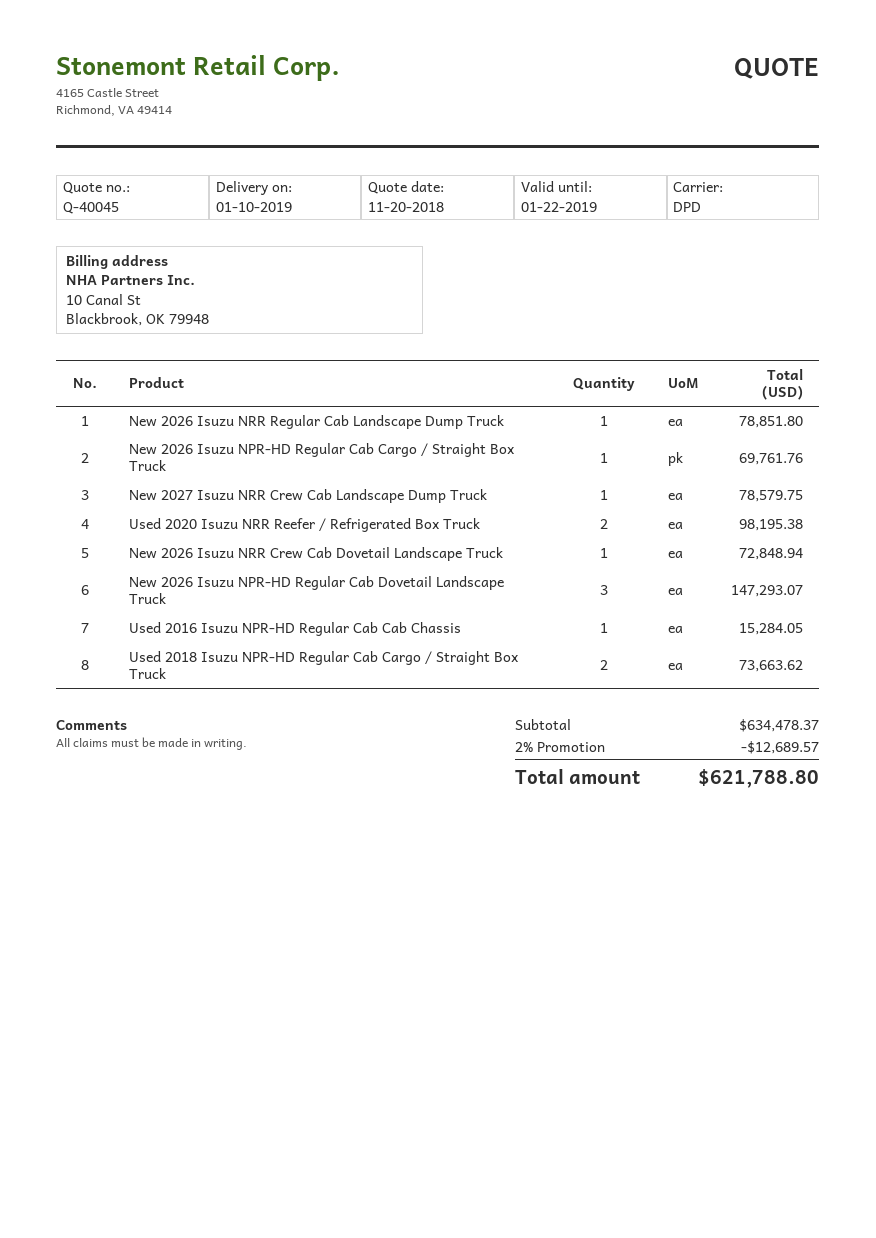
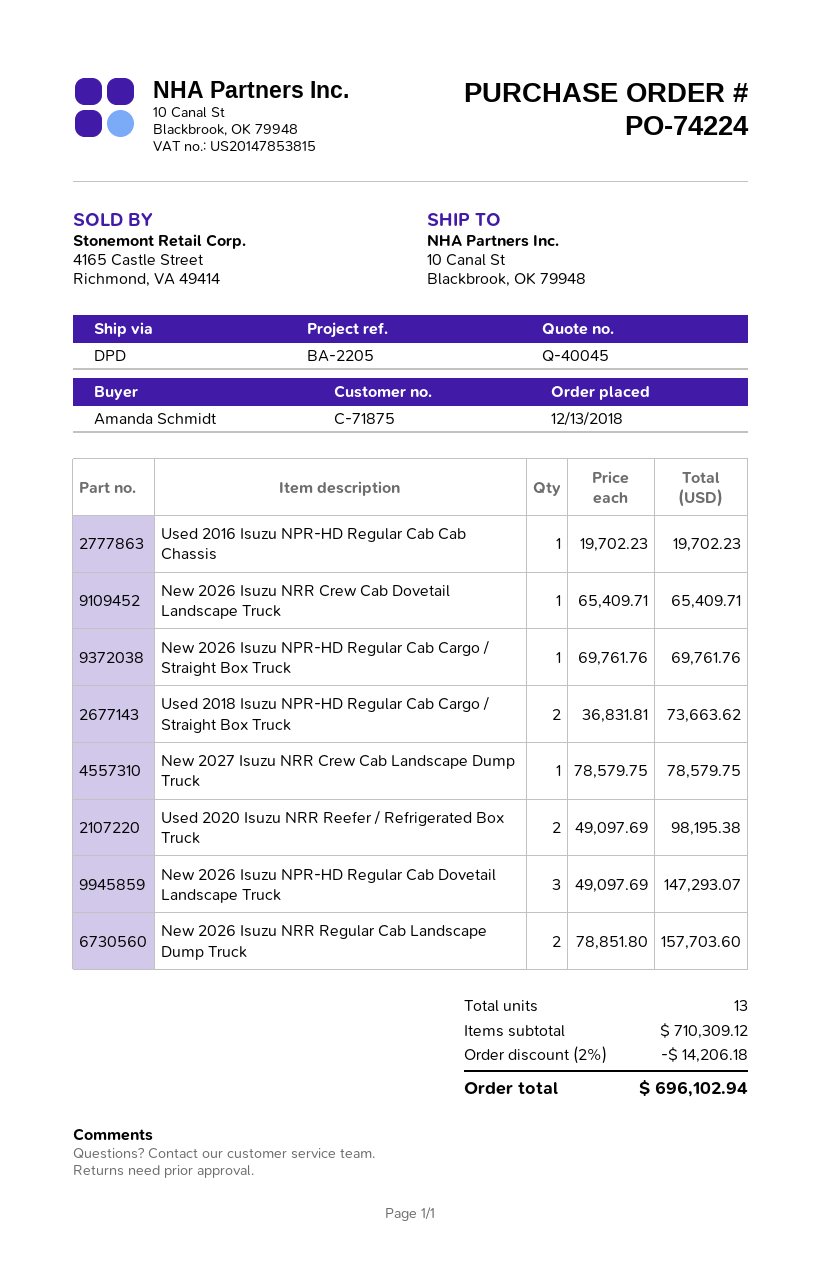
New 2026 Isuzu NRR Regular Cab Landscape Dump Truck: 1 for 78851.80 -> 2 for 157703.60
New 2026 Isuzu NRR Crew Cab Dovetail Landscape Truck: 1 for 72848.94 -> 1 for 65409.71
Used 2016 Isuzu NPR-HD Regular Cab Cab Chassis: 1 for 15284.05 -> 1 for 19702.23
subtotal: 634478.37 -> 710309.12
discount: 2% = 12689.57 -> 2% = 14206.18
total: 621788.80 -> 696102.94

